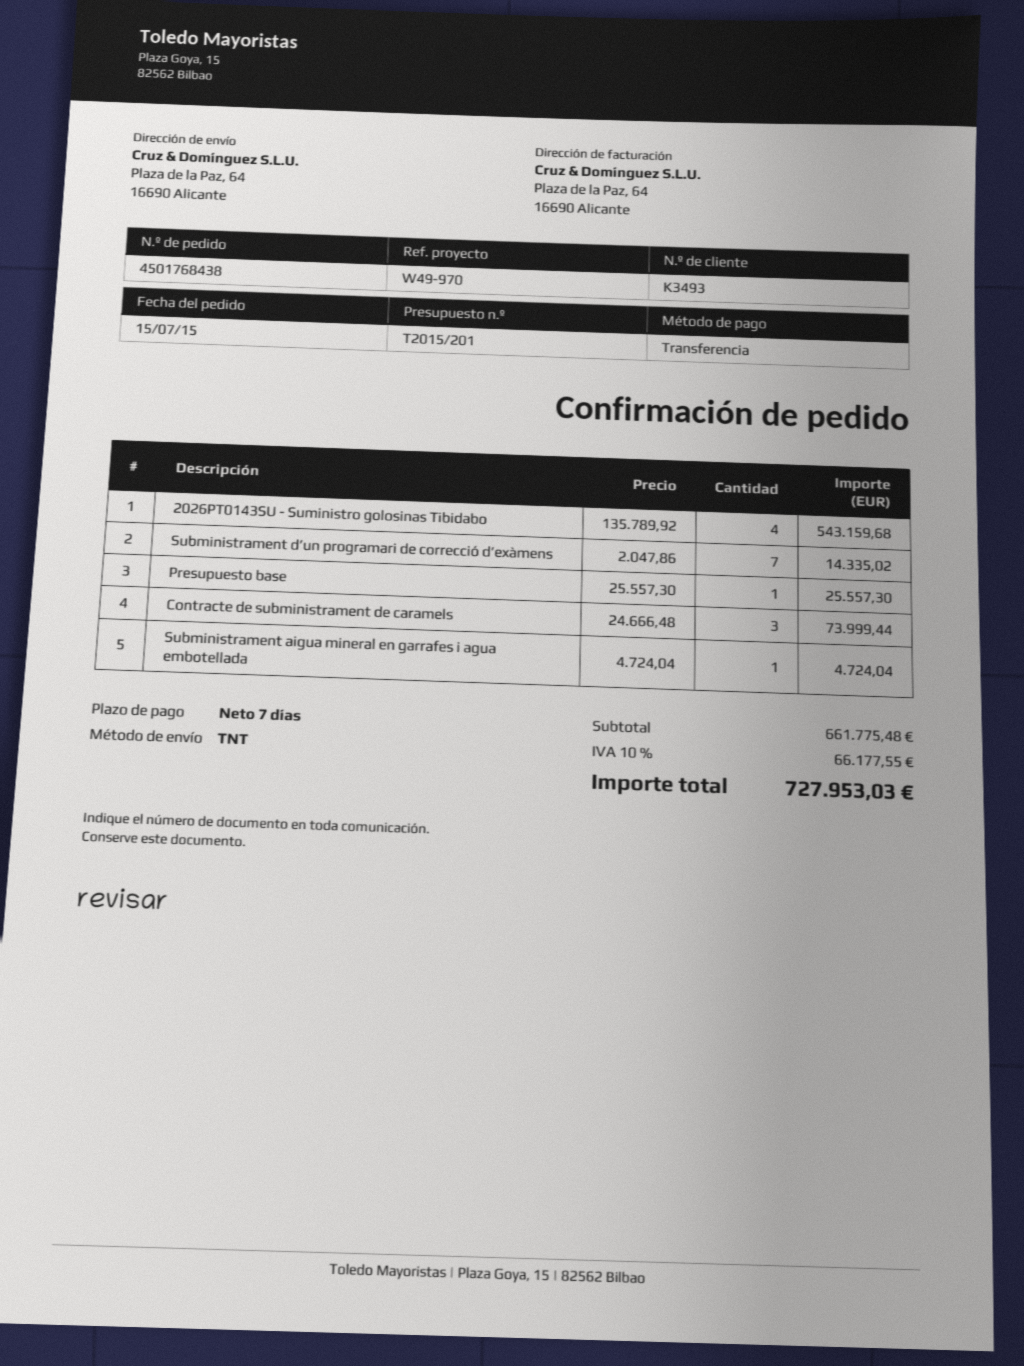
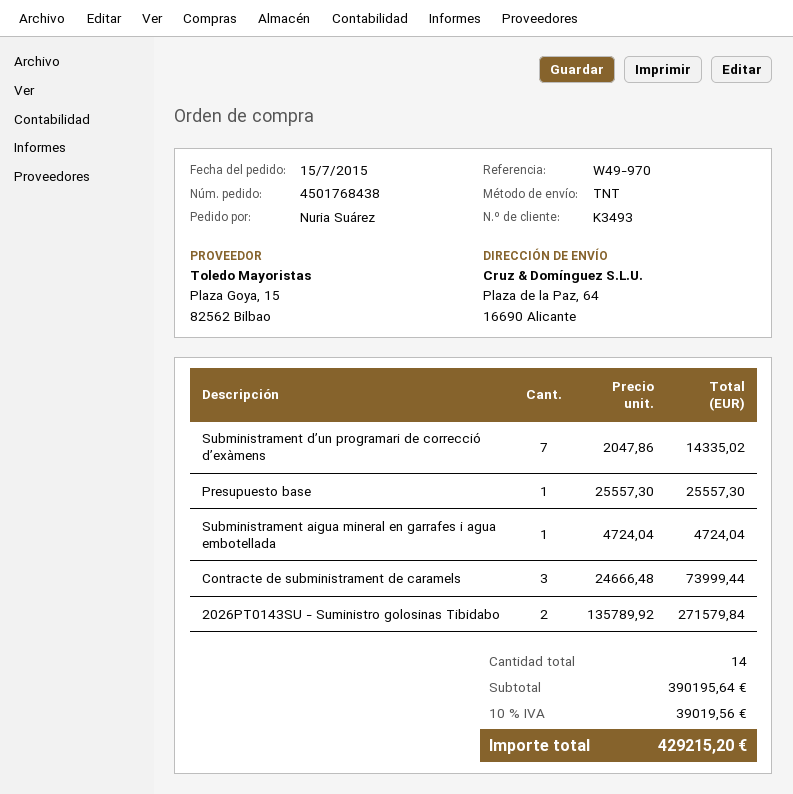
2026PT0143SU - Suministro golosinas Tibidabo: 4 x 135789.92 = 543159.68 -> 2 x 135789.92 = 271579.84
subtotal: 661775.48 -> 390195.64
tax: 10% = 66177.55 -> 10% = 39019.56
total: 727953.03 -> 429215.20

